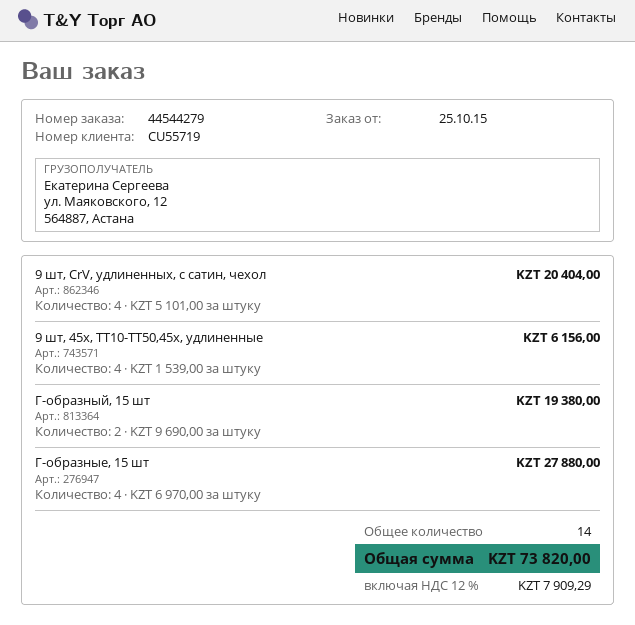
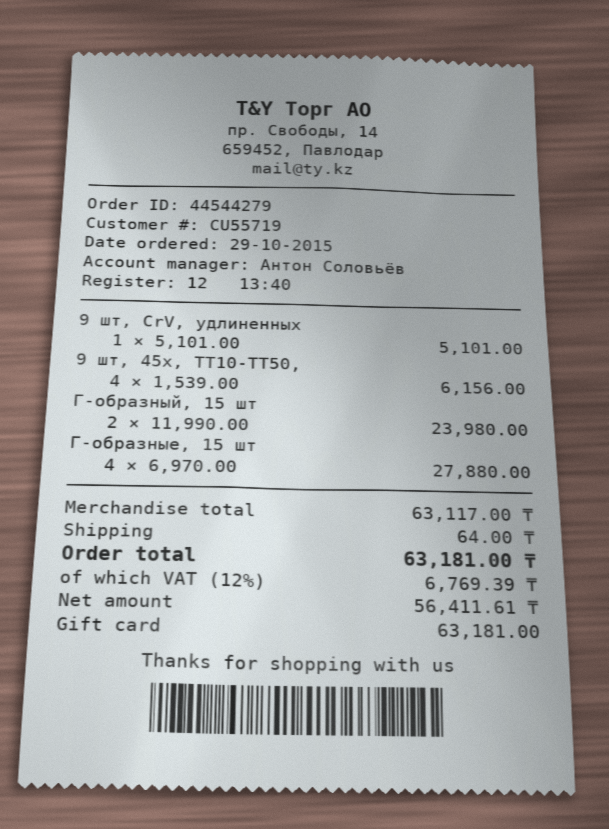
order date: 2015-10-25 -> 2015-10-29
9 шт, CrV, удлиненных, с сатин, чехол: 4 x 5101.00 = 20404.00 -> 1 x 5101.00 = 5101.00
Г-образный, 15 шт: 2 x 9690.00 = 19380.00 -> 2 x 11990.00 = 23980.00
shipping: none -> 64.00
tax: 12% = 7909.29 -> 12% = 6769.39
total: 73820.00 -> 63181.00

